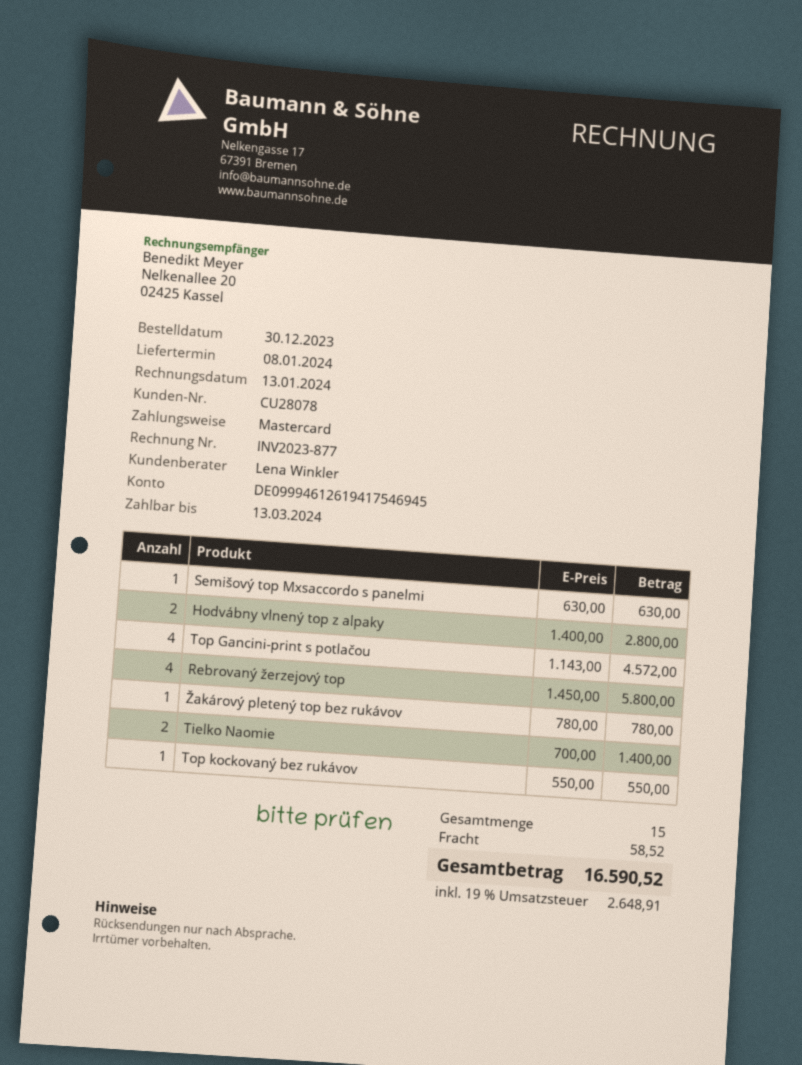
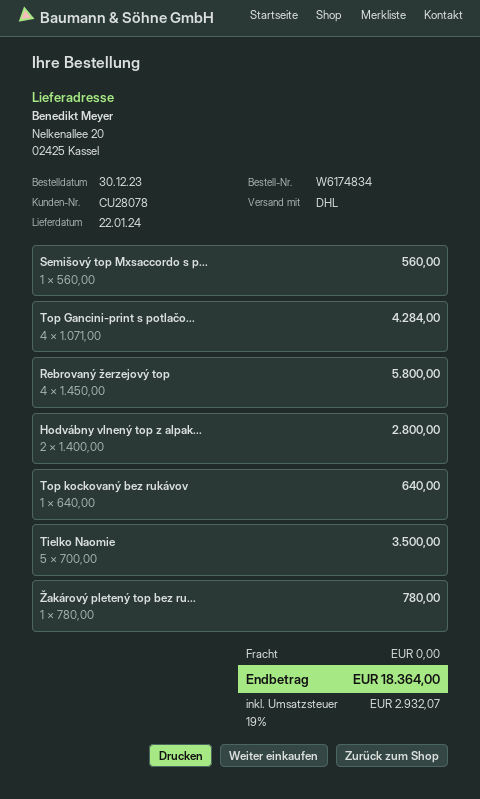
delivery date: 2024-01-08 -> 2024-01-22
Semišový top Mxsaccordo s panelmi: 1 x 630.00 = 630.00 -> 1 x 560.00 = 560.00
Top Gancini-print s potlačou: 4 x 1143.00 = 4572.00 -> 4 x 1071.00 = 4284.00
Tielko Naomie: 2 x 700.00 = 1400.00 -> 5 x 700.00 = 3500.00
Top kockovaný bez rukávov: 1 x 550.00 = 550.00 -> 1 x 640.00 = 640.00
shipping: 58.52 -> 0.00
tax: 19% = 2648.91 -> 19% = 2932.07
total: 16590.52 -> 18364.00

